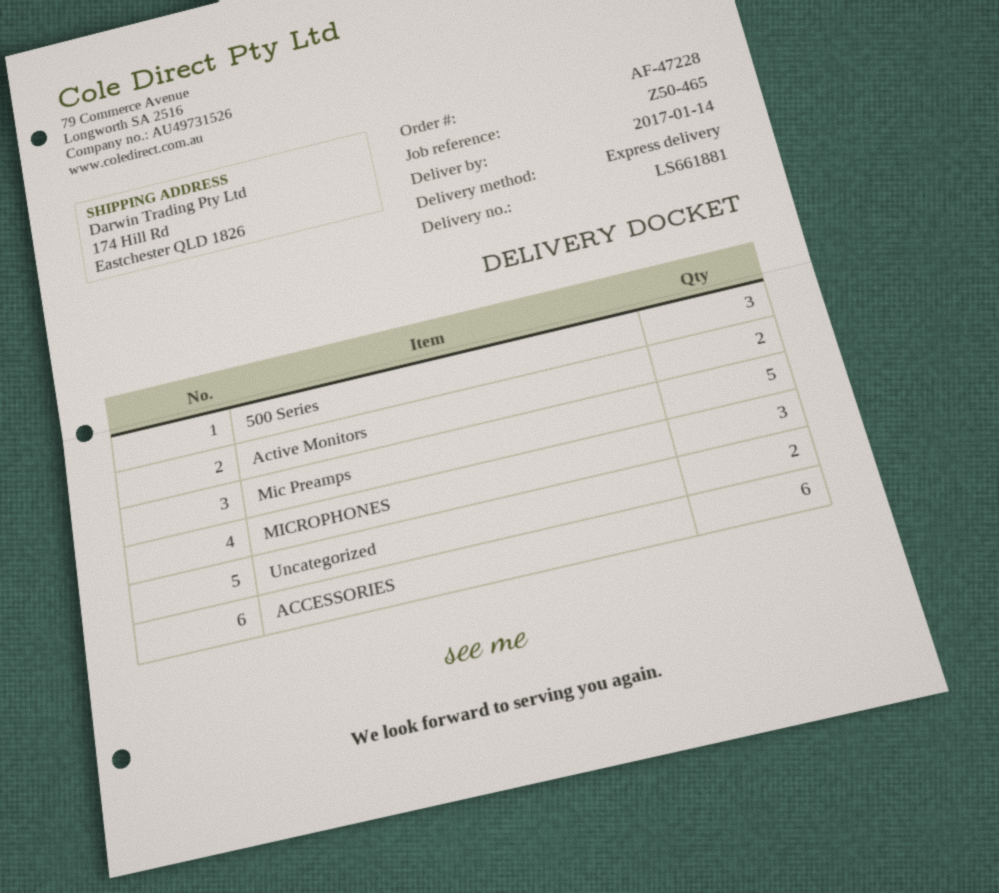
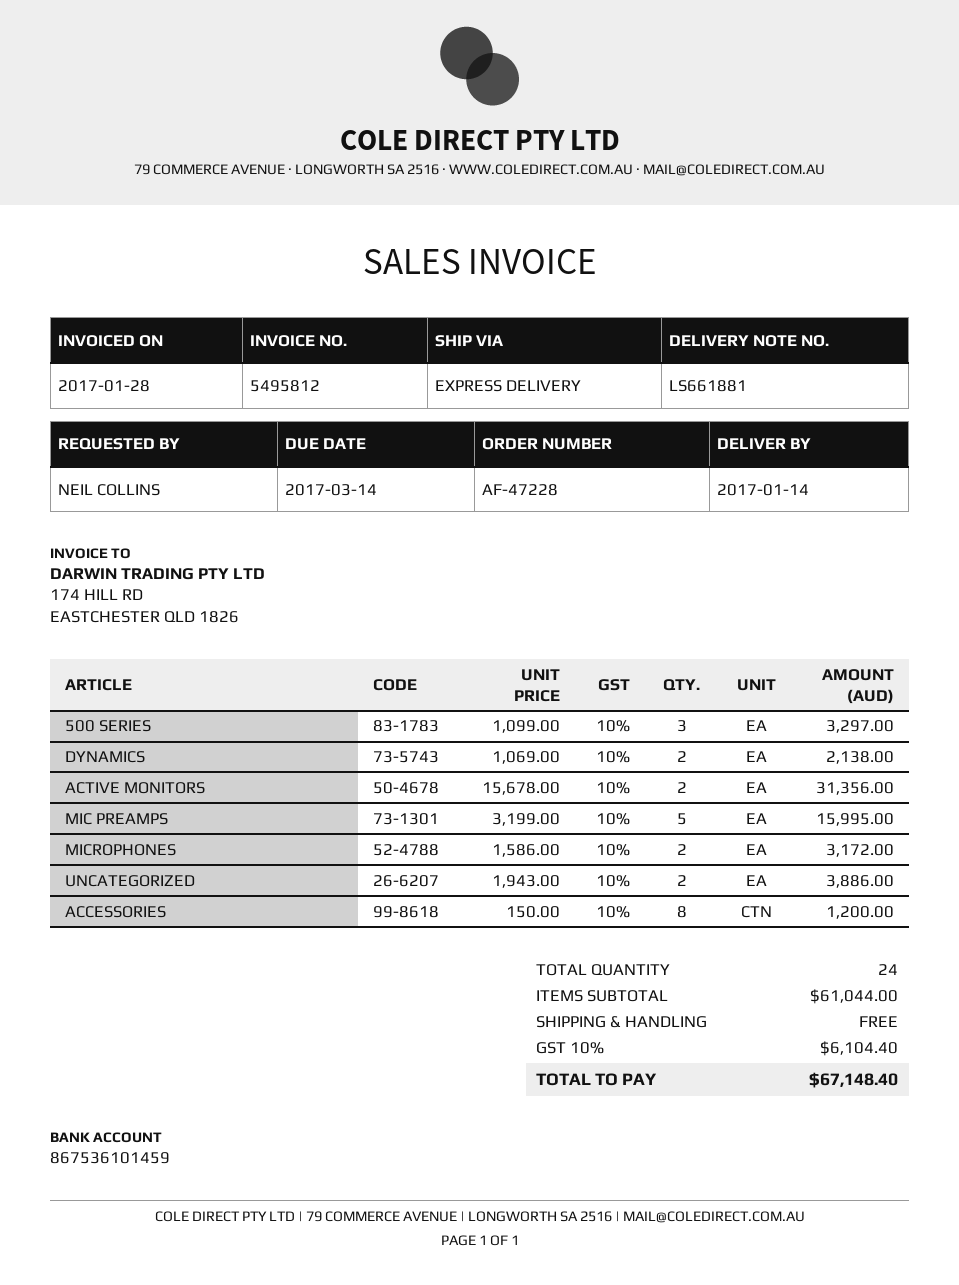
MICROPHONES: 3 -> 2
ACCESSORIES: 6 -> 8
DYNAMICS: none -> 2

